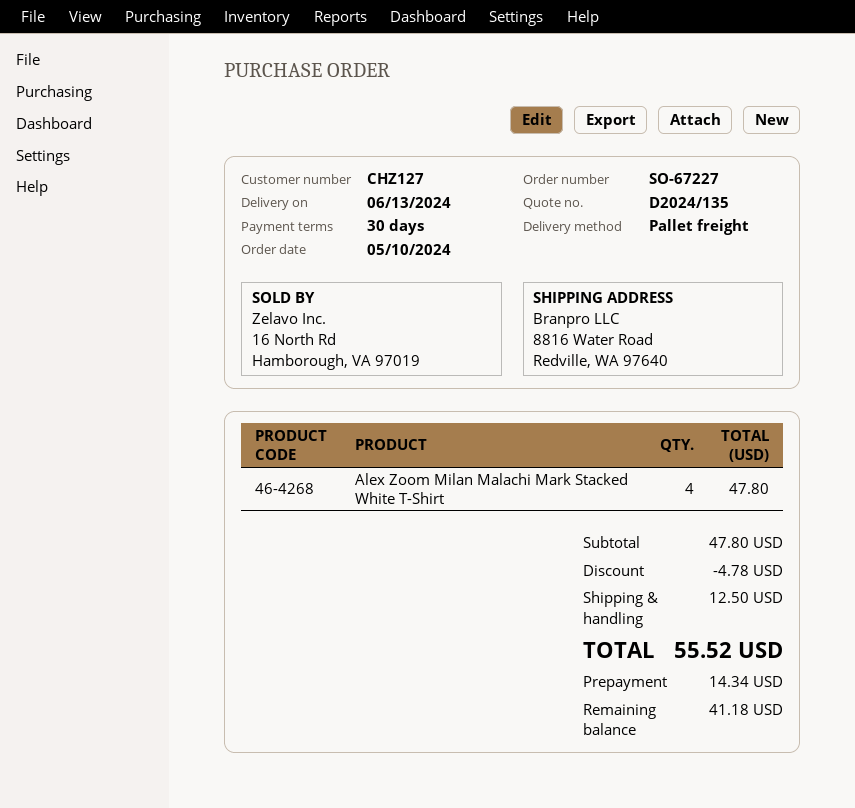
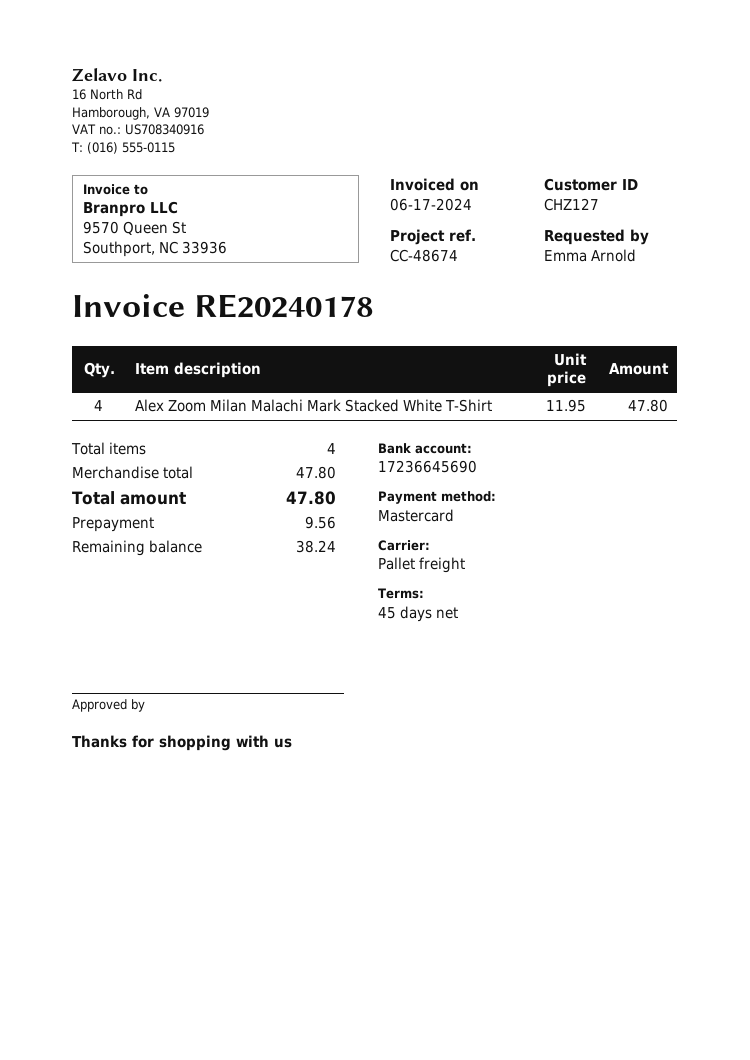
payment terms: 30 days -> 45 days
discount: 4.78 -> none
shipping: 12.50 -> none
total: 55.52 -> 47.80
deposit: 14.34 -> 9.56
balance: 41.18 -> 38.24

